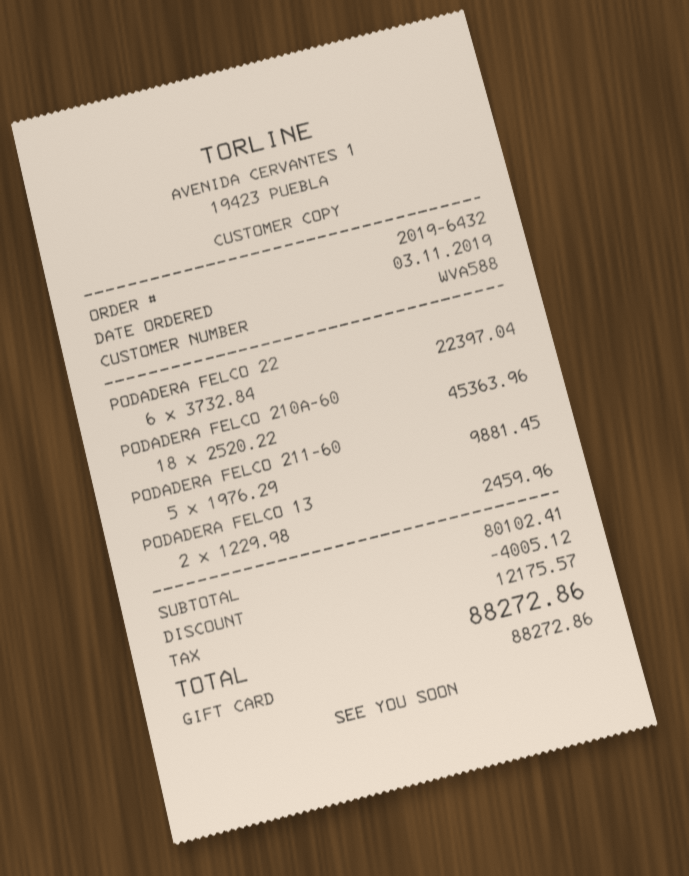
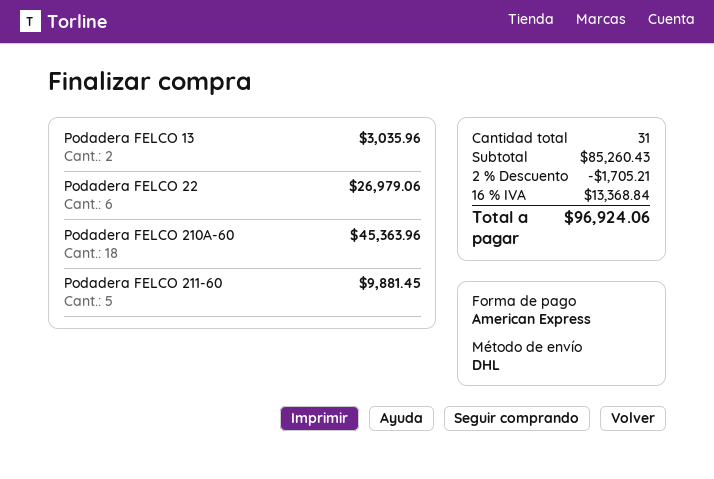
payment method: gift card -> American Express
PODADERA FELCO 22: 6 for 22397.04 -> 6 for 26979.06
PODADERA FELCO 13: 2 for 2459.96 -> 2 for 3035.96
subtotal: 80102.41 -> 85260.43
discount: 4005.12 -> 1705.21
tax: 12175.57 -> 13368.84
total: 88272.86 -> 96924.06

